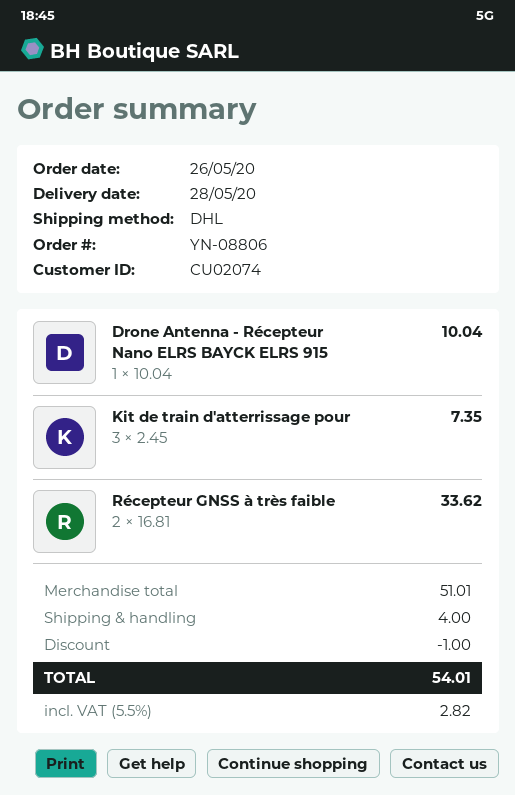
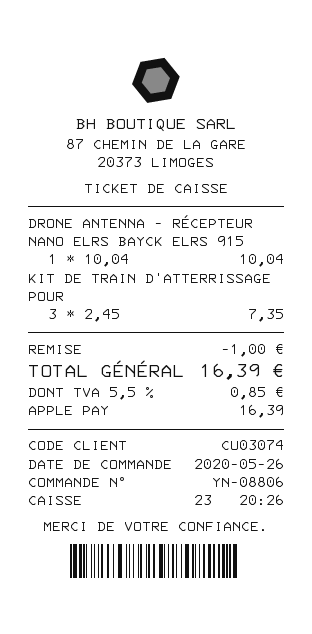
customer number: CU02074 -> CU03074
Récepteur GNSS à très faible: 2 x 16.81 = 33.62 -> none
shipping: 4.00 -> none
tax: 5.5% = 2.82 -> 5.5% = 0.85
total: 54.01 -> 16.39

